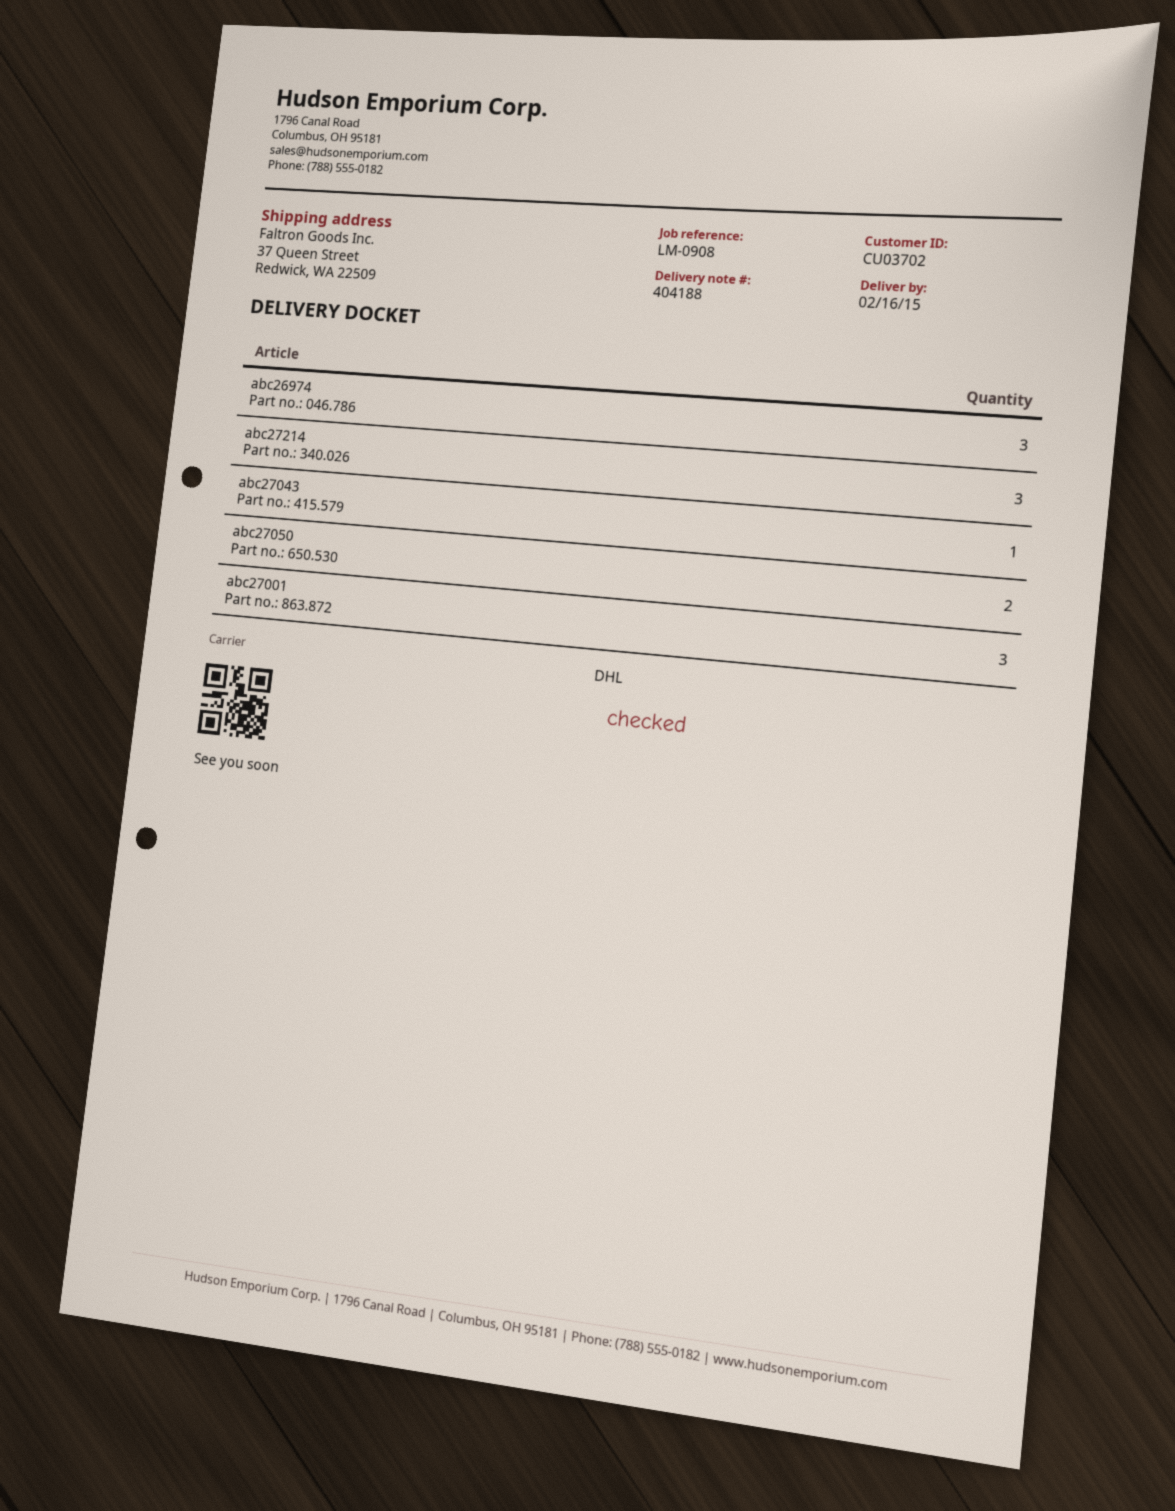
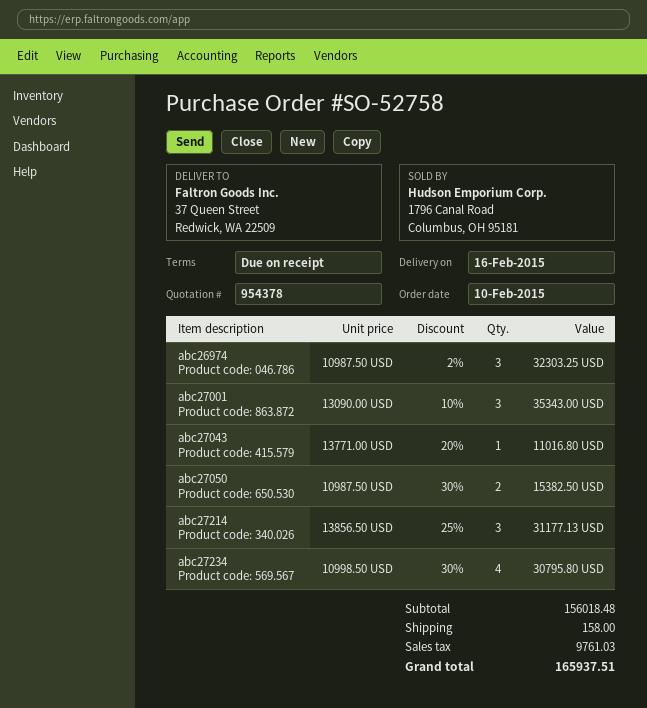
abc27234: none -> 4

